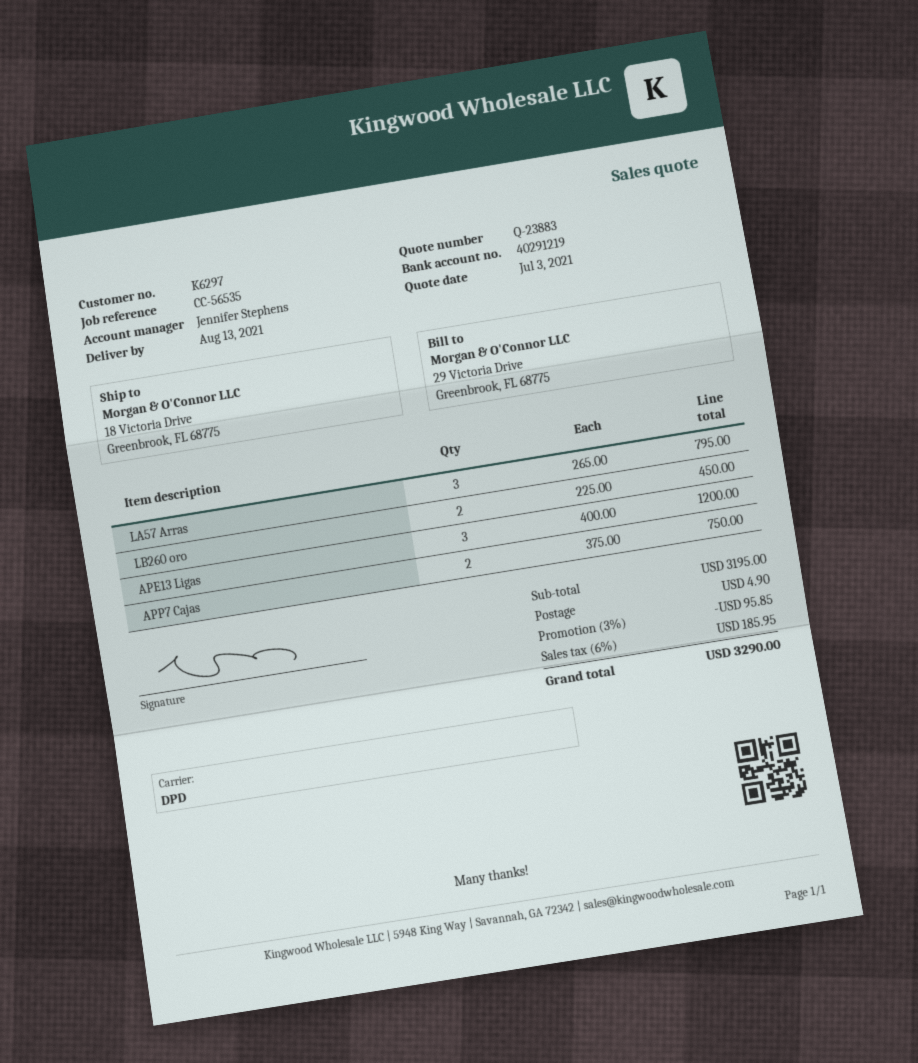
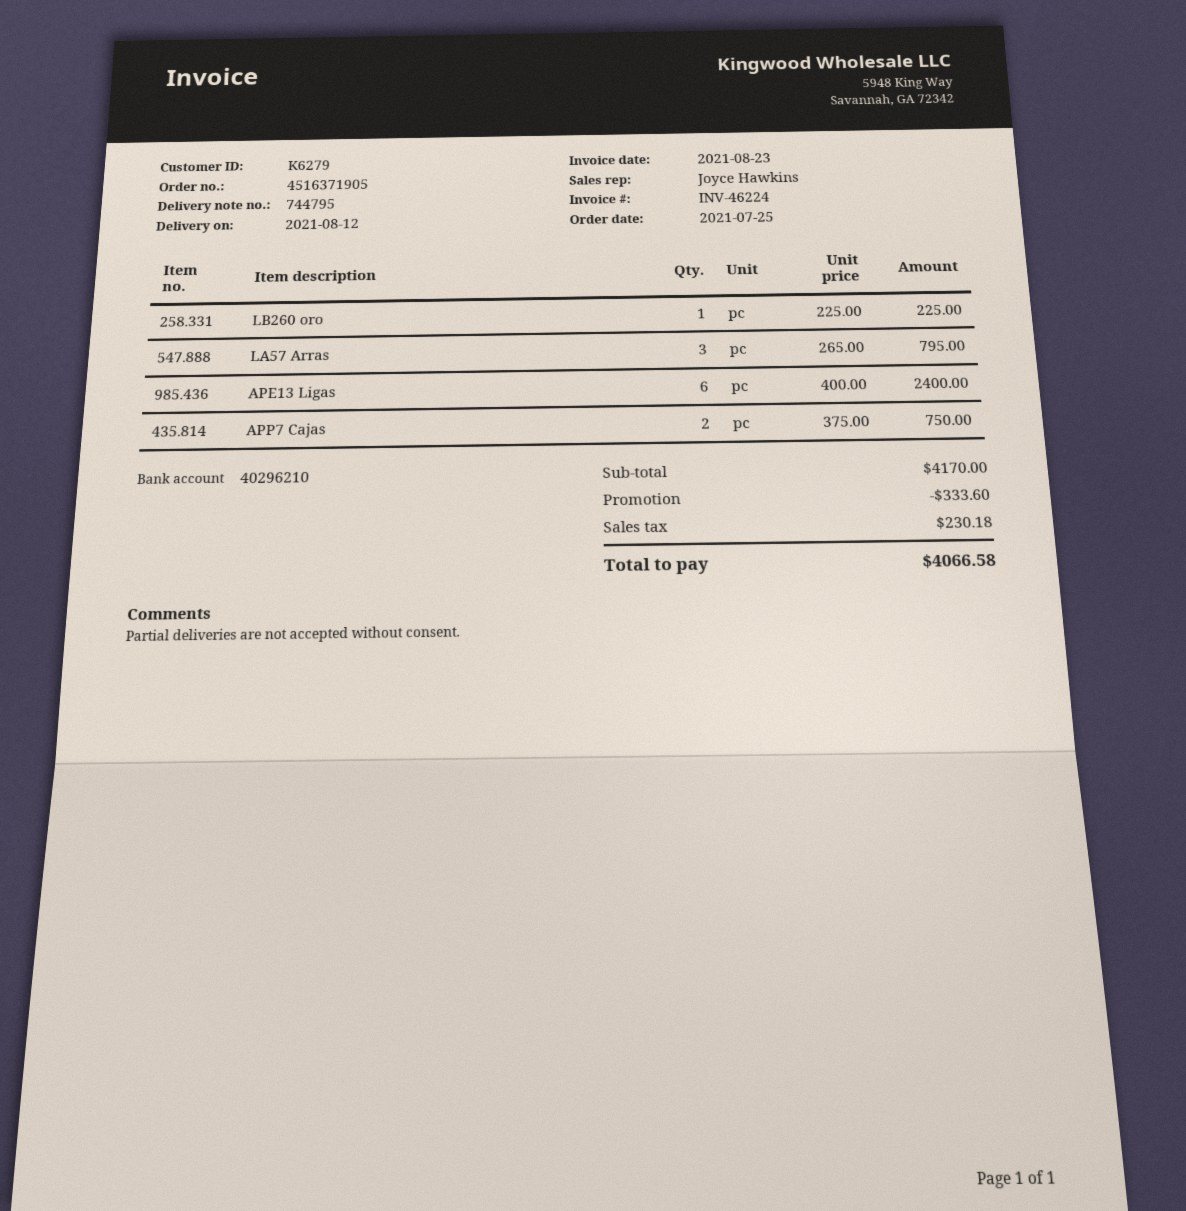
delivery date: 2021-08-13 -> 2021-08-12
customer number: K6297 -> K6279
sales rep: Jennifer Stephens -> Joyce Hawkins
bank account: 40291219 -> 40296210
LB260 oro: 2 x 225.00 = 450.00 -> 1 x 225.00 = 225.00
APE13 Ligas: 3 x 400.00 = 1200.00 -> 6 x 400.00 = 2400.00
subtotal: 3195.00 -> 4170.00
discount: 95.85 -> 333.60
shipping: 4.90 -> none
tax: 185.95 -> 230.18
total: 3290.00 -> 4066.58

